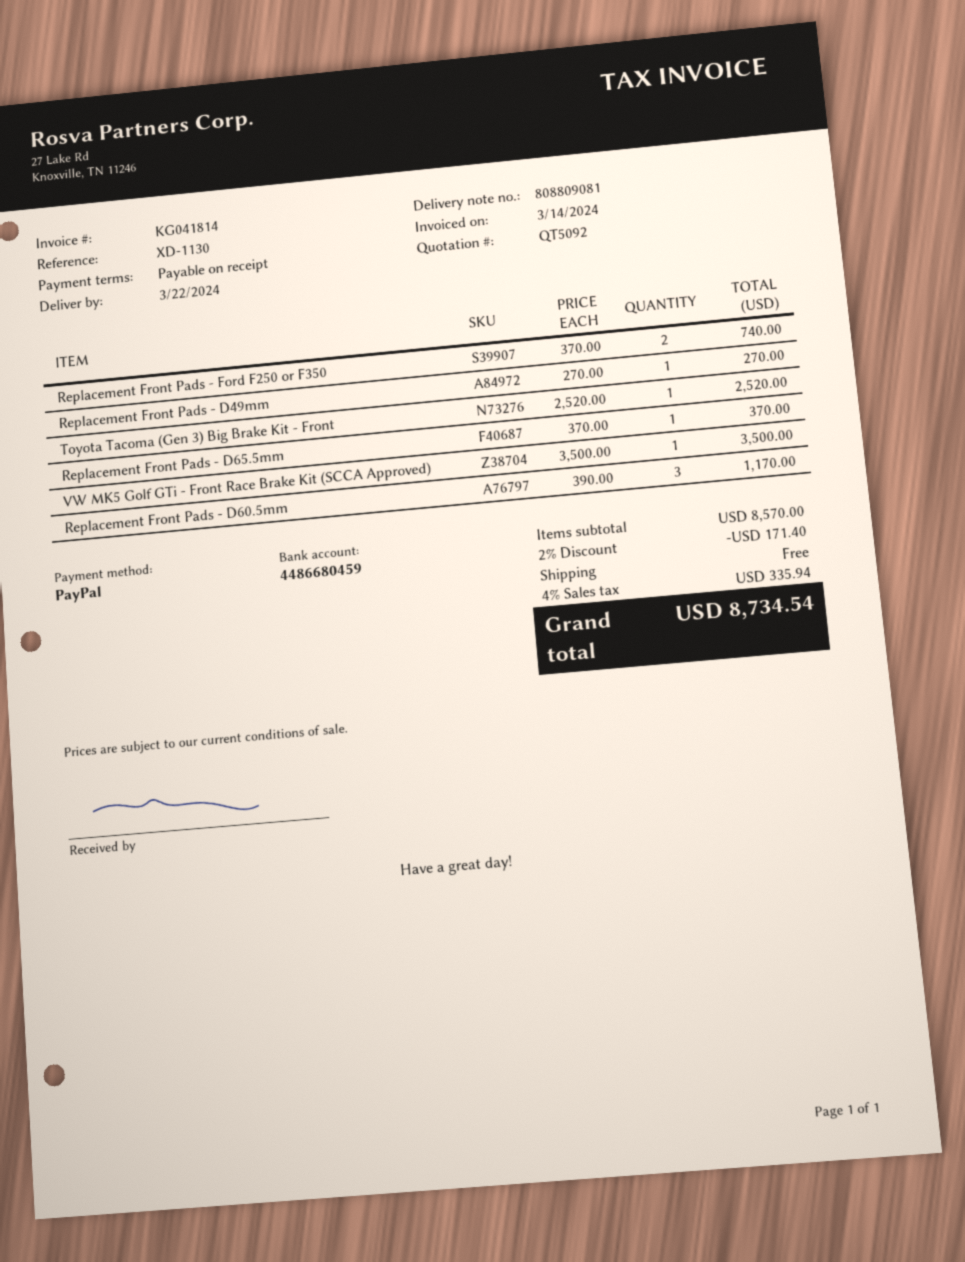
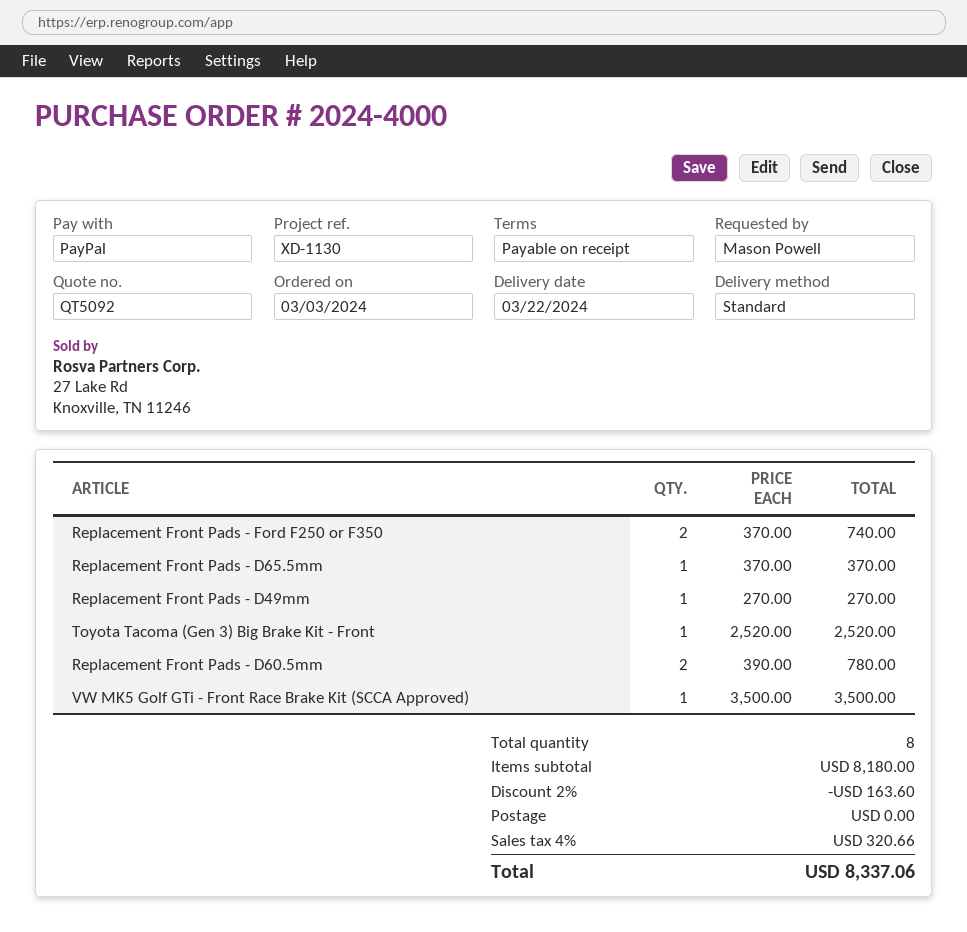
Replacement Front Pads - D60.5mm: 3 x 390.00 = 1170.00 -> 2 x 390.00 = 780.00
subtotal: 8570.00 -> 8180.00
discount: 2% = 171.40 -> 2% = 163.60
tax: 4% = 335.94 -> 4% = 320.66
total: 8734.54 -> 8337.06

